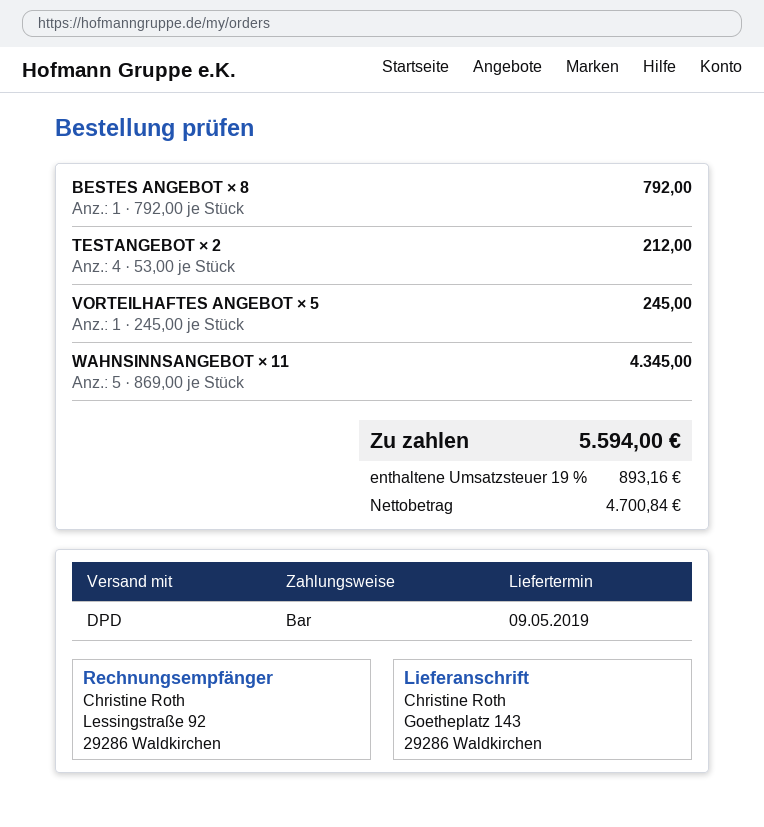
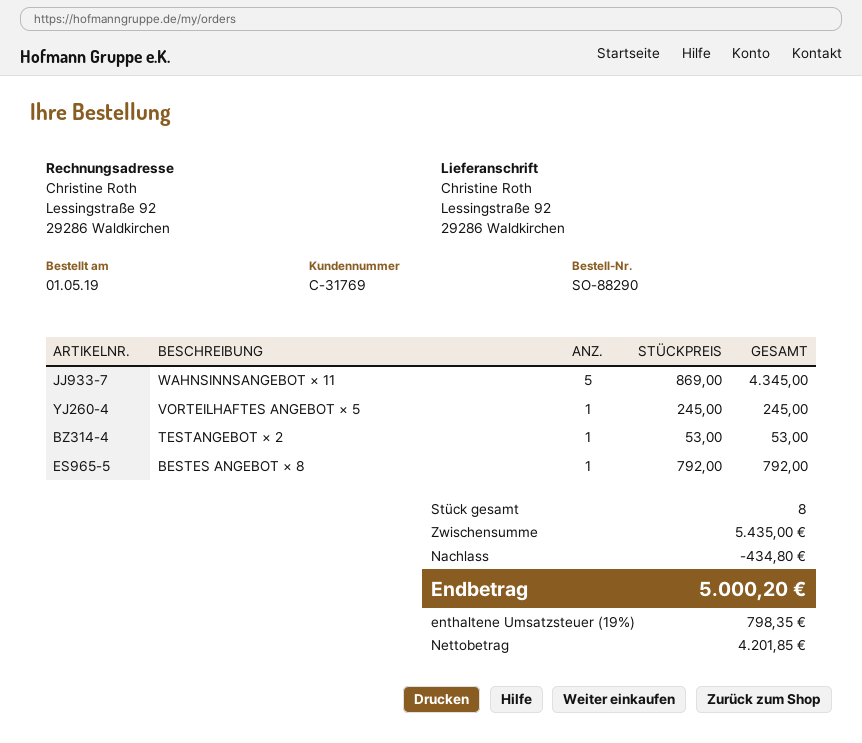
ship to: Goetheplatz 143, 29286 Waldkirchen -> Lessingstraße 92, 29286 Waldkirchen
TESTANGEBOT × 2: 4 x 53.00 = 212.00 -> 1 x 53.00 = 53.00
discount: none -> 434.80
net: 4700.84 -> 4201.85
tax: 19% = 893.16 -> 19% = 798.35
total: 5594.00 -> 5000.20

